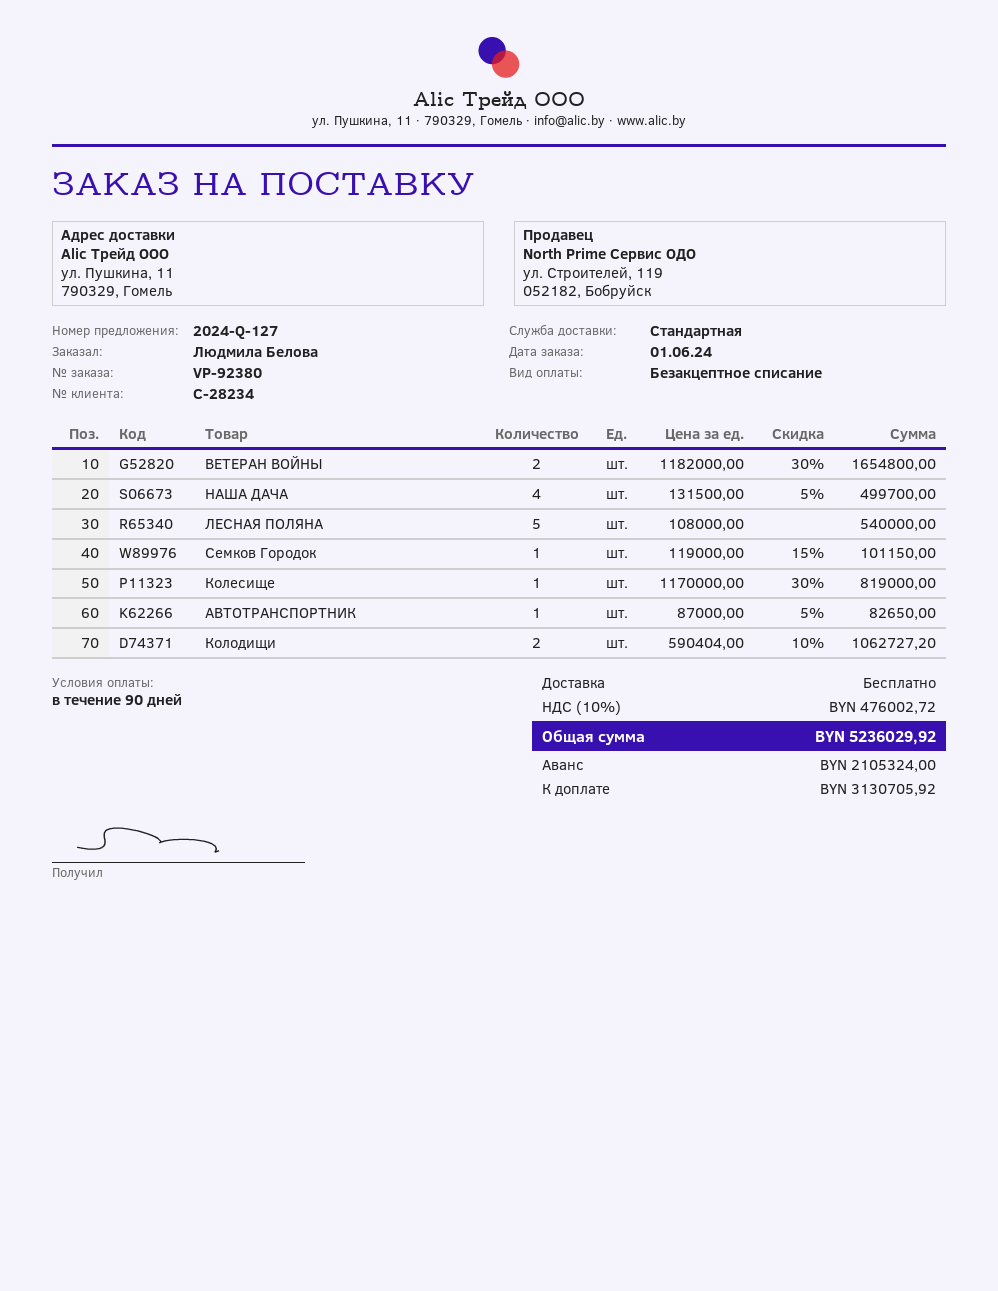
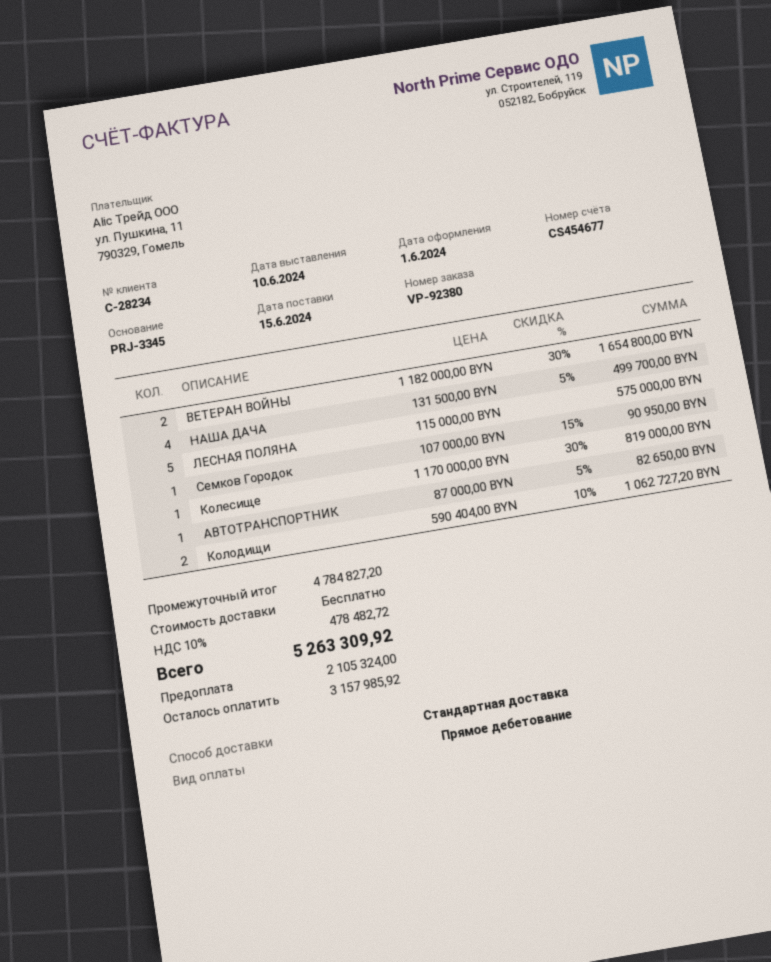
ЛЕСНАЯ ПОЛЯНА: 5 x 108000.00 = 540000.00 -> 5 x 115000.00 = 575000.00
Семков Городок: 1 x 119000.00 - 15% = 101150.00 -> 1 x 107000.00 - 15% = 90950.00
tax: 10% = 476002.72 -> 10% = 478482.72
total: 5236029.92 -> 5263309.92
balance: 3130705.92 -> 3157985.92

